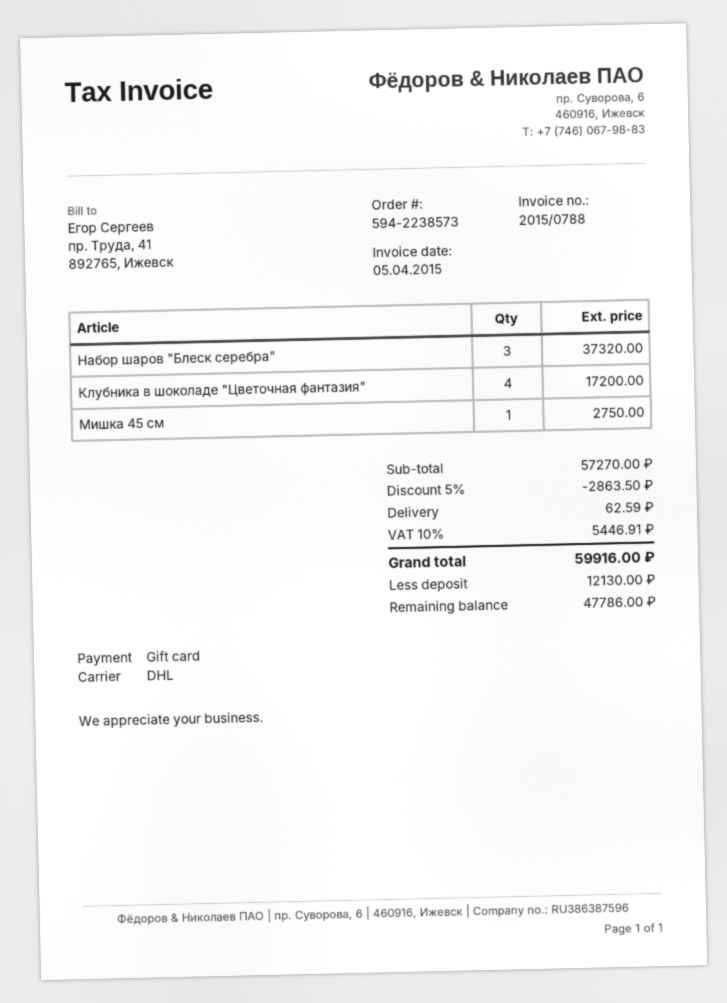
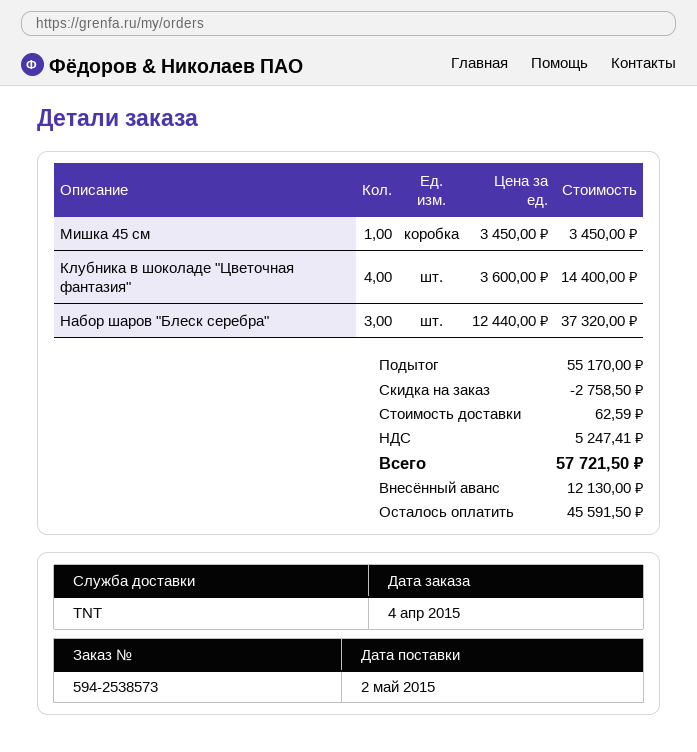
order number: 594-2238573 -> 594-2538573
shipping method: DHL -> TNT
Клубника в шоколаде "Цветочная фантазия": 4 for 17200.00 -> 4 for 14400.00
Мишка 45 см: 1 for 2750.00 -> 1 for 3450.00
subtotal: 57270.00 -> 55170.00
discount: 2863.50 -> 2758.50
tax: 5446.91 -> 5247.41
total: 59916.00 -> 57721.50
balance: 47786.00 -> 45591.50

